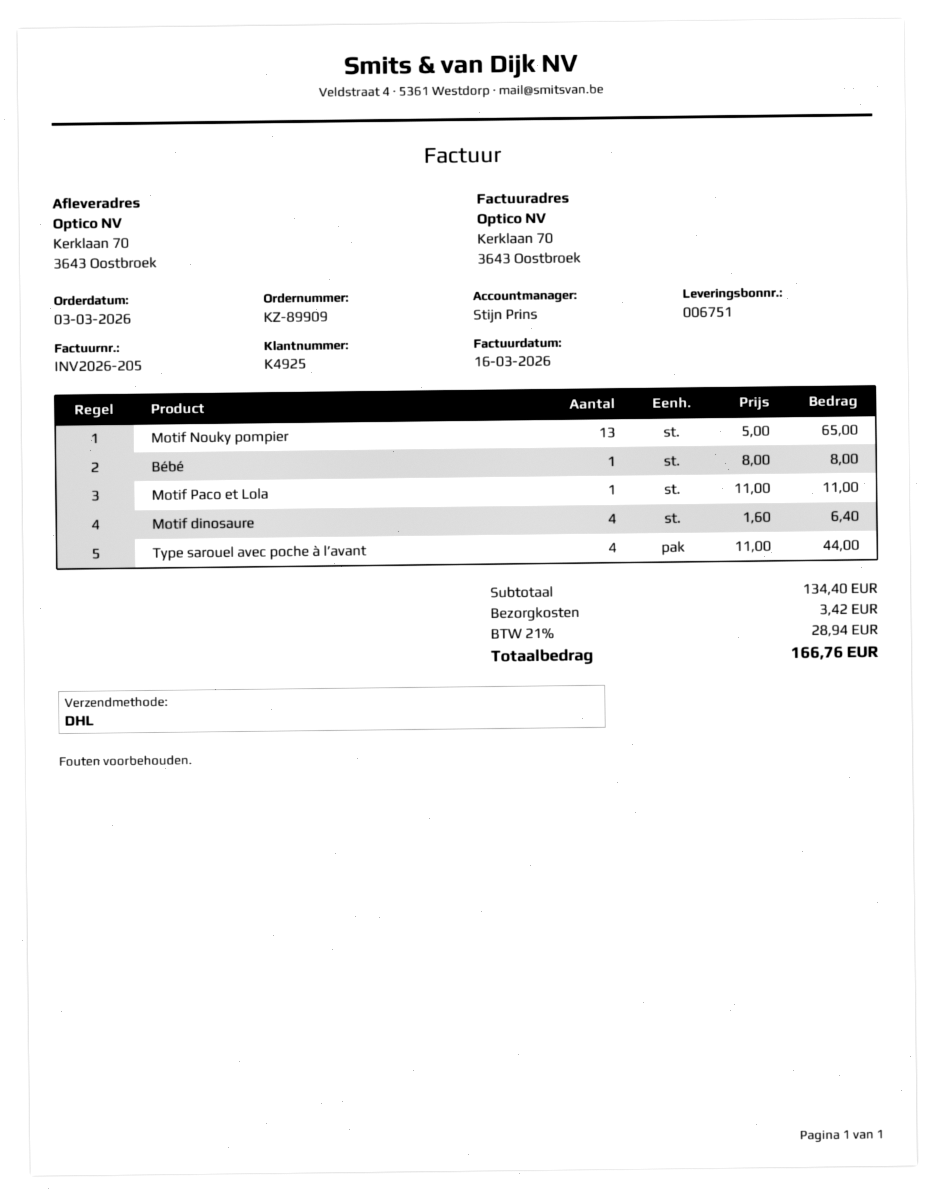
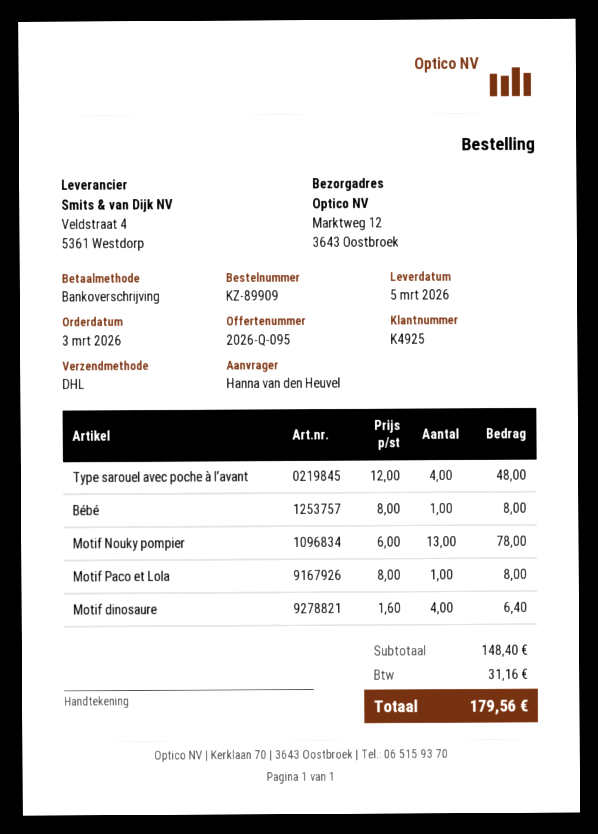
ship to: Kerklaan 70, 3643 Oostbroek -> Marktweg 12, 3643 Oostbroek
Motif Nouky pompier: 13 x 5.00 = 65.00 -> 13 x 6.00 = 78.00
Motif Paco et Lola: 1 x 11.00 = 11.00 -> 1 x 8.00 = 8.00
Type sarouel avec poche à l’avant: 4 x 11.00 = 44.00 -> 4 x 12.00 = 48.00
subtotal: 134.40 -> 148.40
shipping: 3.42 -> none
tax: 28.94 -> 31.16
total: 166.76 -> 179.56

